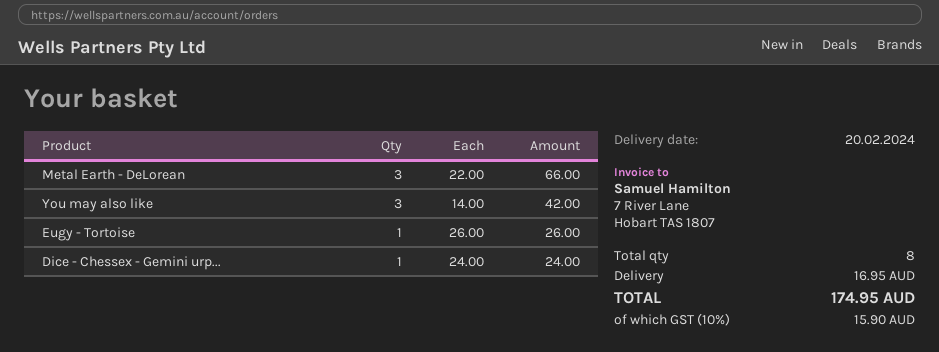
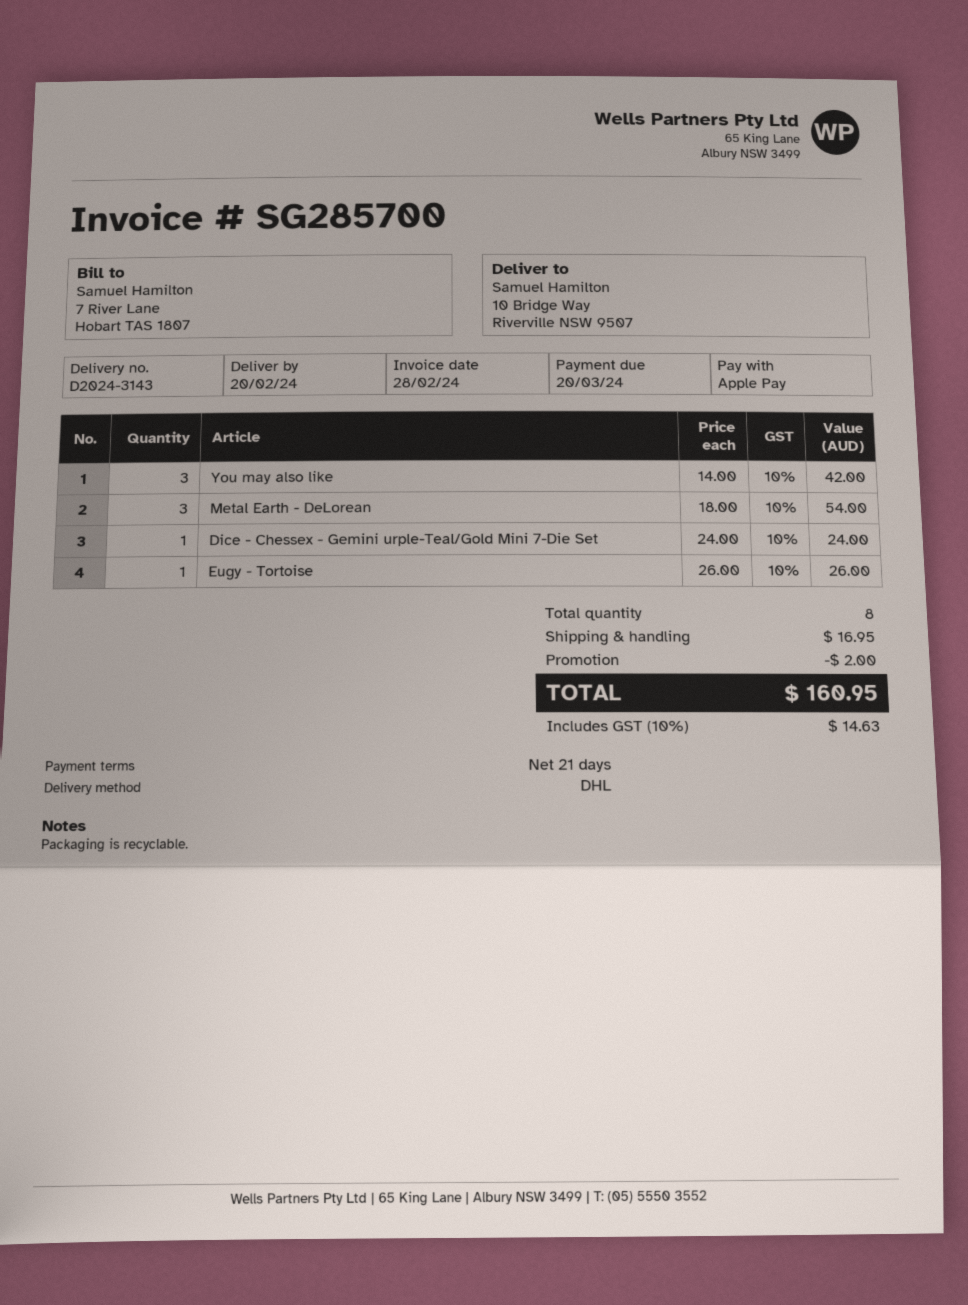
Metal Earth - DeLorean: 3 x 22.00 = 66.00 -> 3 x 18.00 = 54.00
discount: none -> 2.00
tax: 10% = 15.90 -> 10% = 14.63
total: 174.95 -> 160.95

